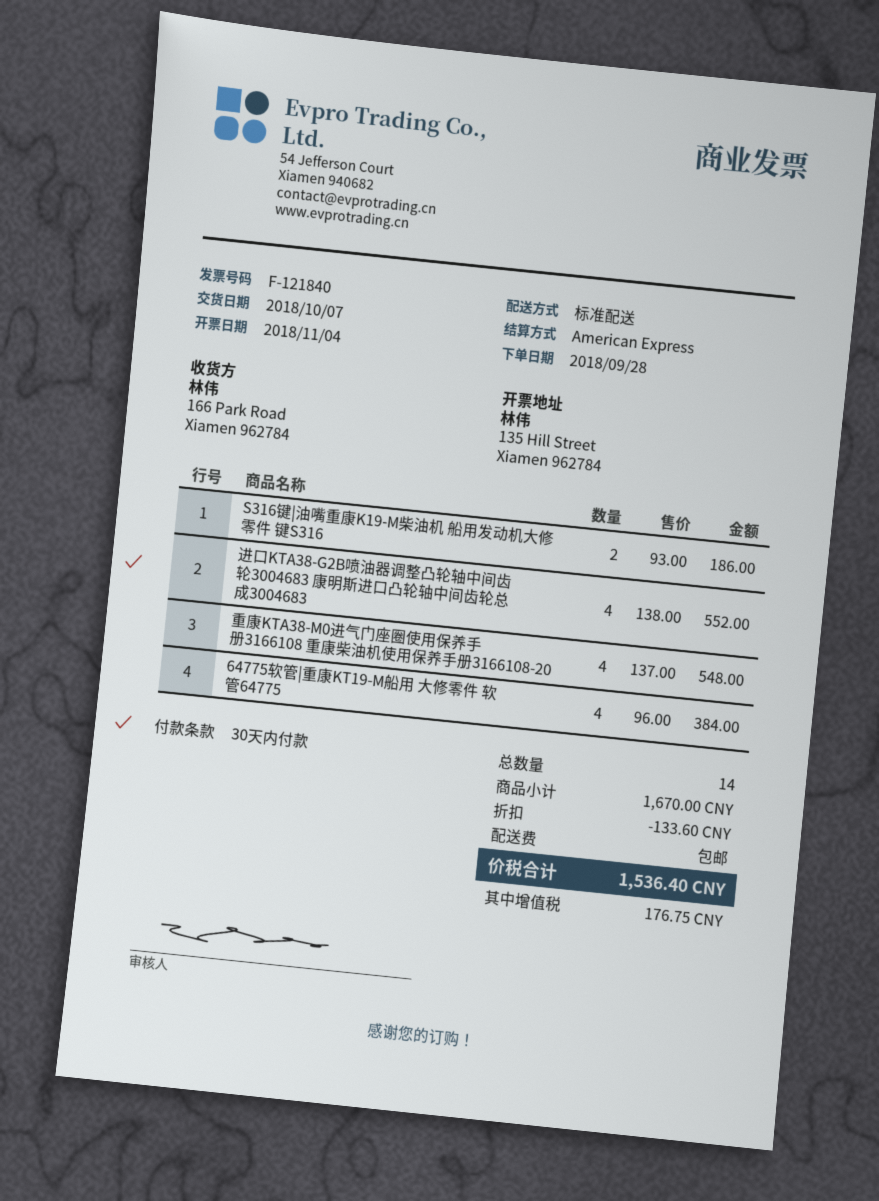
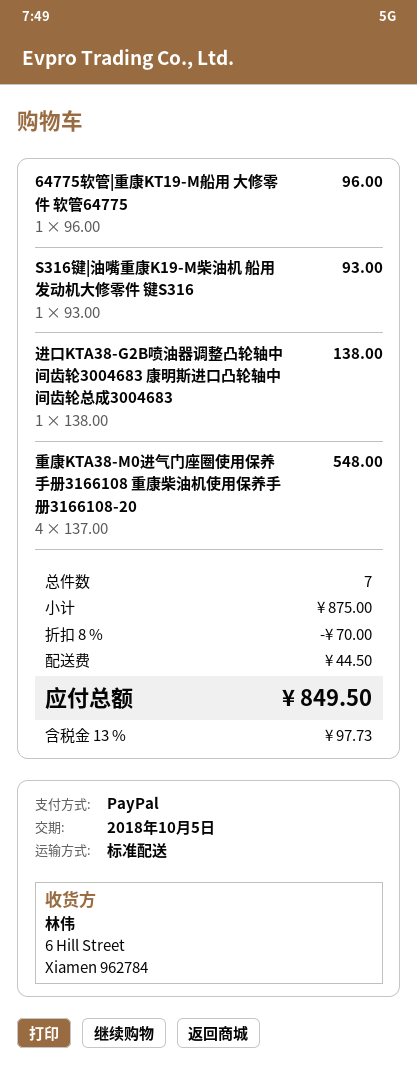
delivery date: 2018-10-07 -> 2018-10-05
payment method: American Express -> PayPal
ship to: 166 Park Road, Xiamen 962784 -> 6 Hill Street, Xiamen 962784
S316键|油嘴重康K19-M柴油机 船用发动机大修零件 键S316: 2 x 93.00 = 186.00 -> 1 x 93.00 = 93.00
进口KTA38-G2B喷油器调整凸轮轴中间齿轮3004683 康明斯进口凸轮轴中间齿轮总成3004683: 4 x 138.00 = 552.00 -> 1 x 138.00 = 138.00
64775软管|重康KT19-M船用 大修零件 软管64775: 4 x 96.00 = 384.00 -> 1 x 96.00 = 96.00
total quantity: 14 -> 7
subtotal: 1670.00 -> 875.00
discount: 133.60 -> 70.00
shipping: 0.00 -> 44.50
tax: 176.75 -> 97.73
total: 1536.40 -> 849.50

